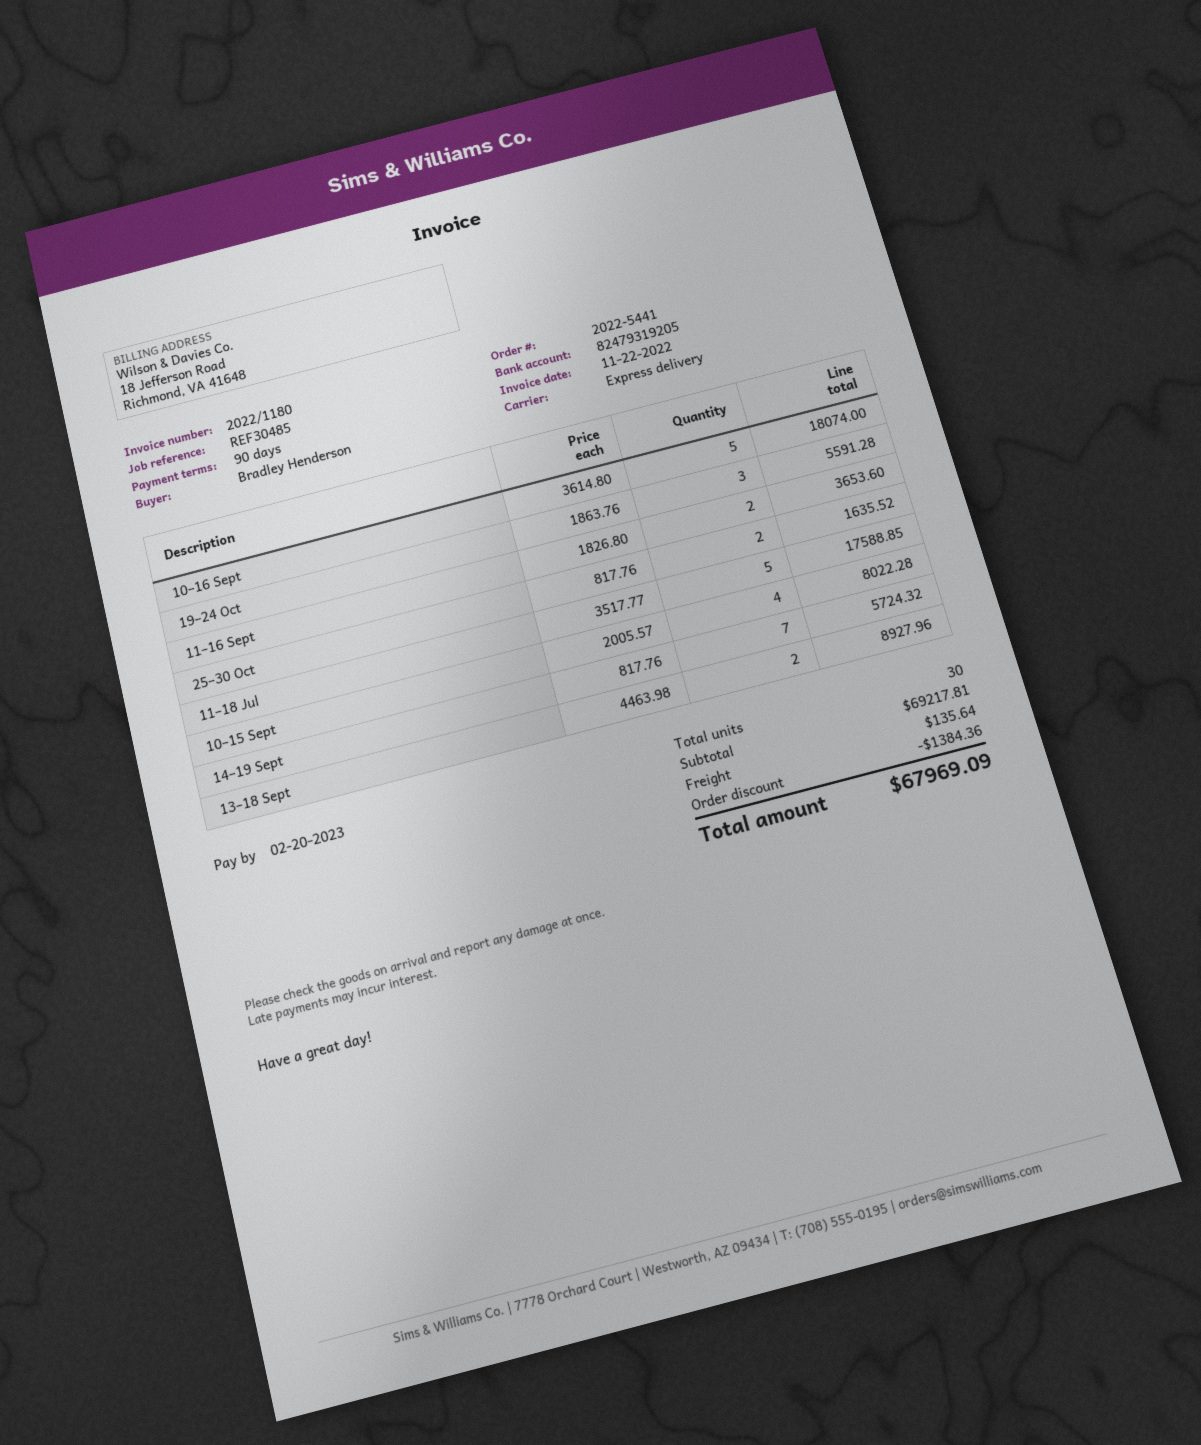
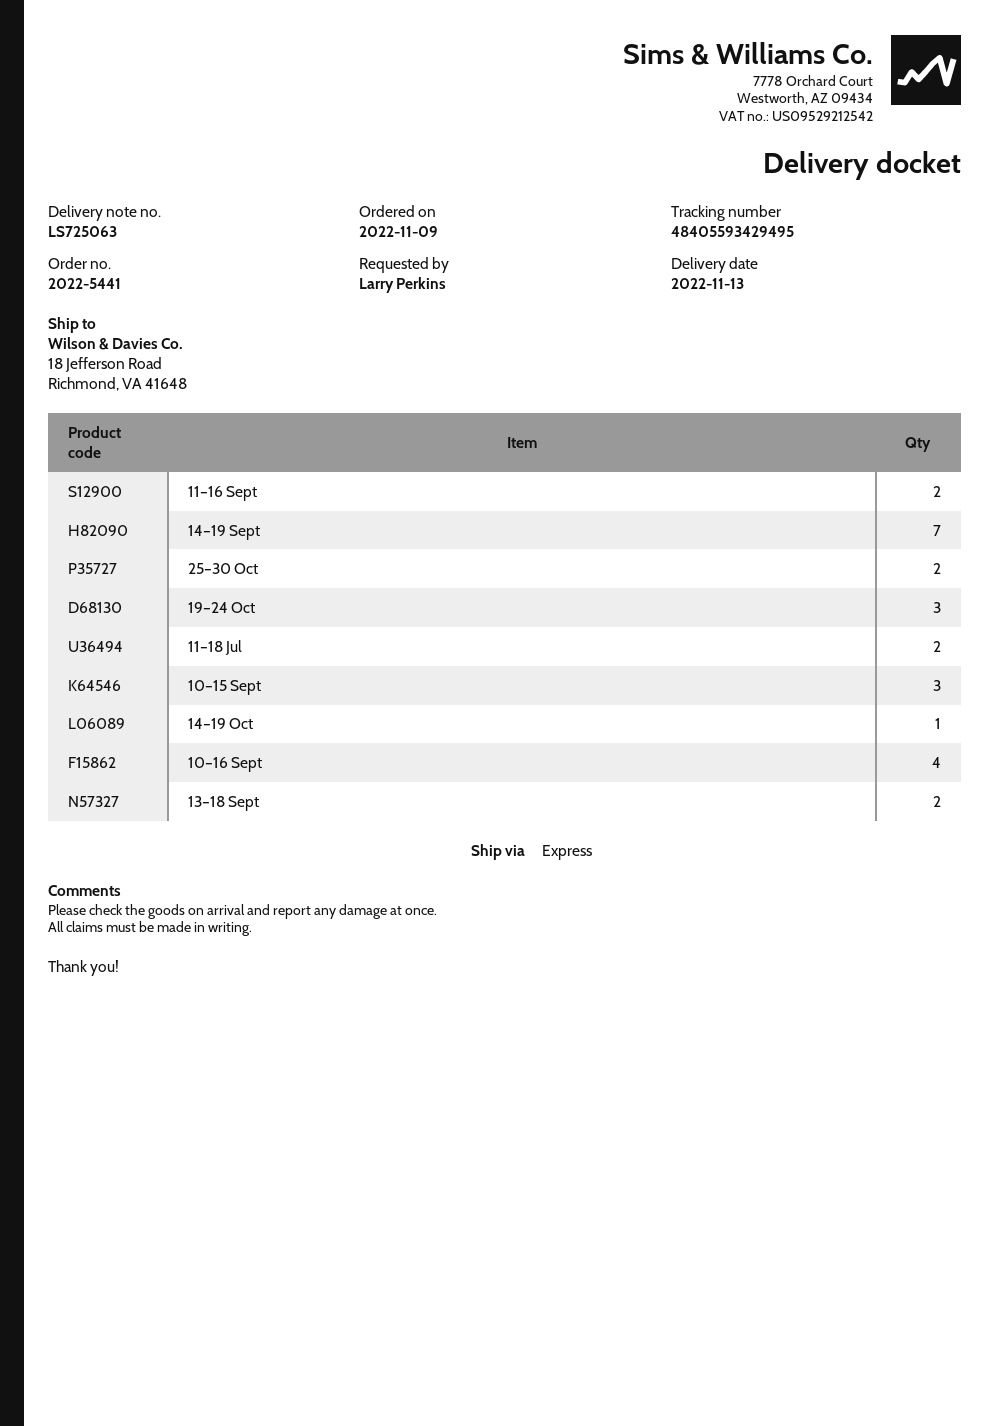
ordered by: Bradley Henderson -> Larry Perkins
10–16 Sept: 5 -> 4
11–18 Jul: 5 -> 2
10–15 Sept: 4 -> 3
14–19 Oct: none -> 1

